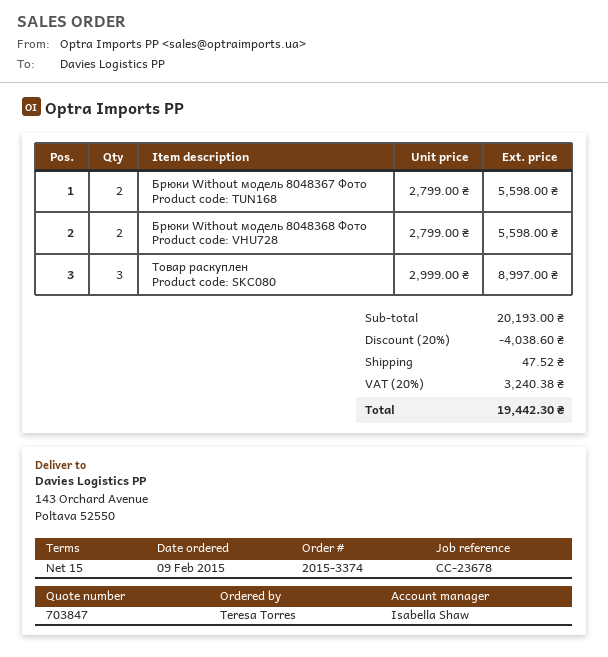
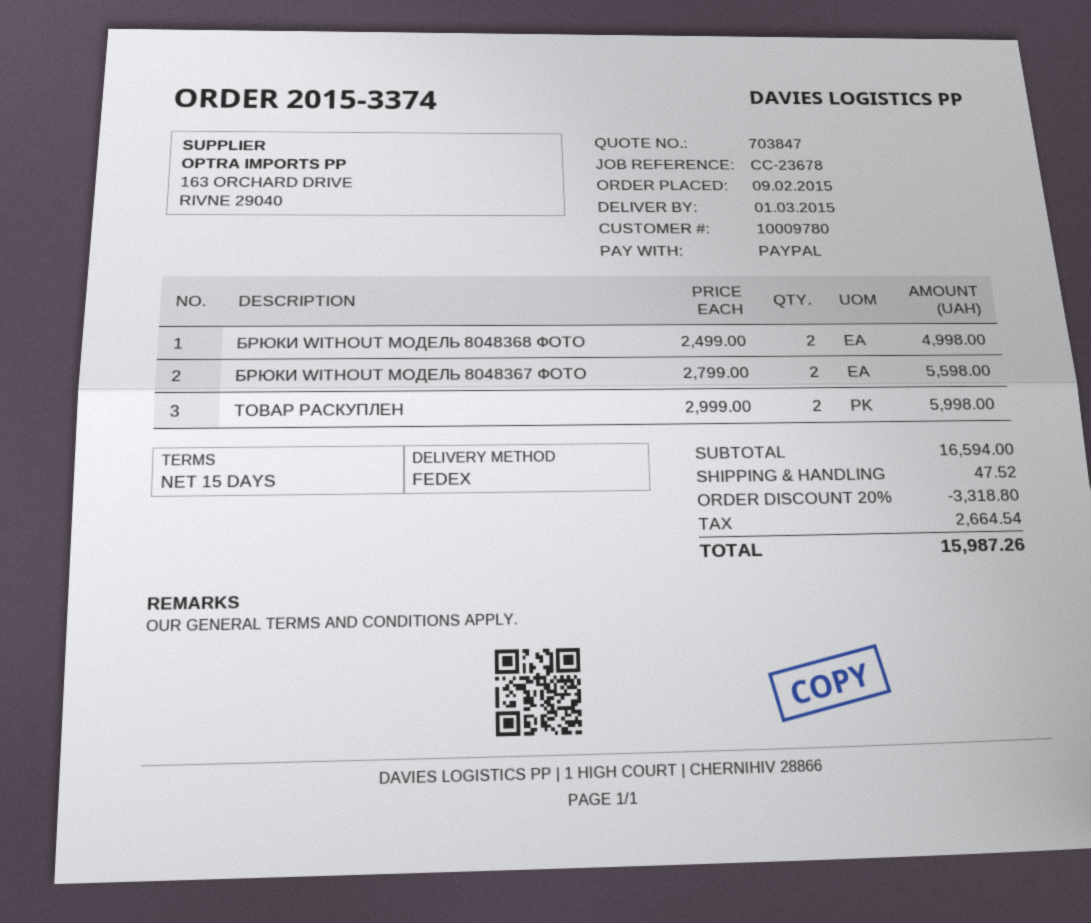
Брюки Without модель 8048368 Фото: 2 x 2799.00 = 5598.00 -> 2 x 2499.00 = 4998.00
Товар раскуплен: 3 x 2999.00 = 8997.00 -> 2 x 2999.00 = 5998.00
subtotal: 20193.00 -> 16594.00
discount: 20% = 4038.60 -> 20% = 3318.80
tax: 3240.38 -> 2664.54
total: 19442.30 -> 15987.26

